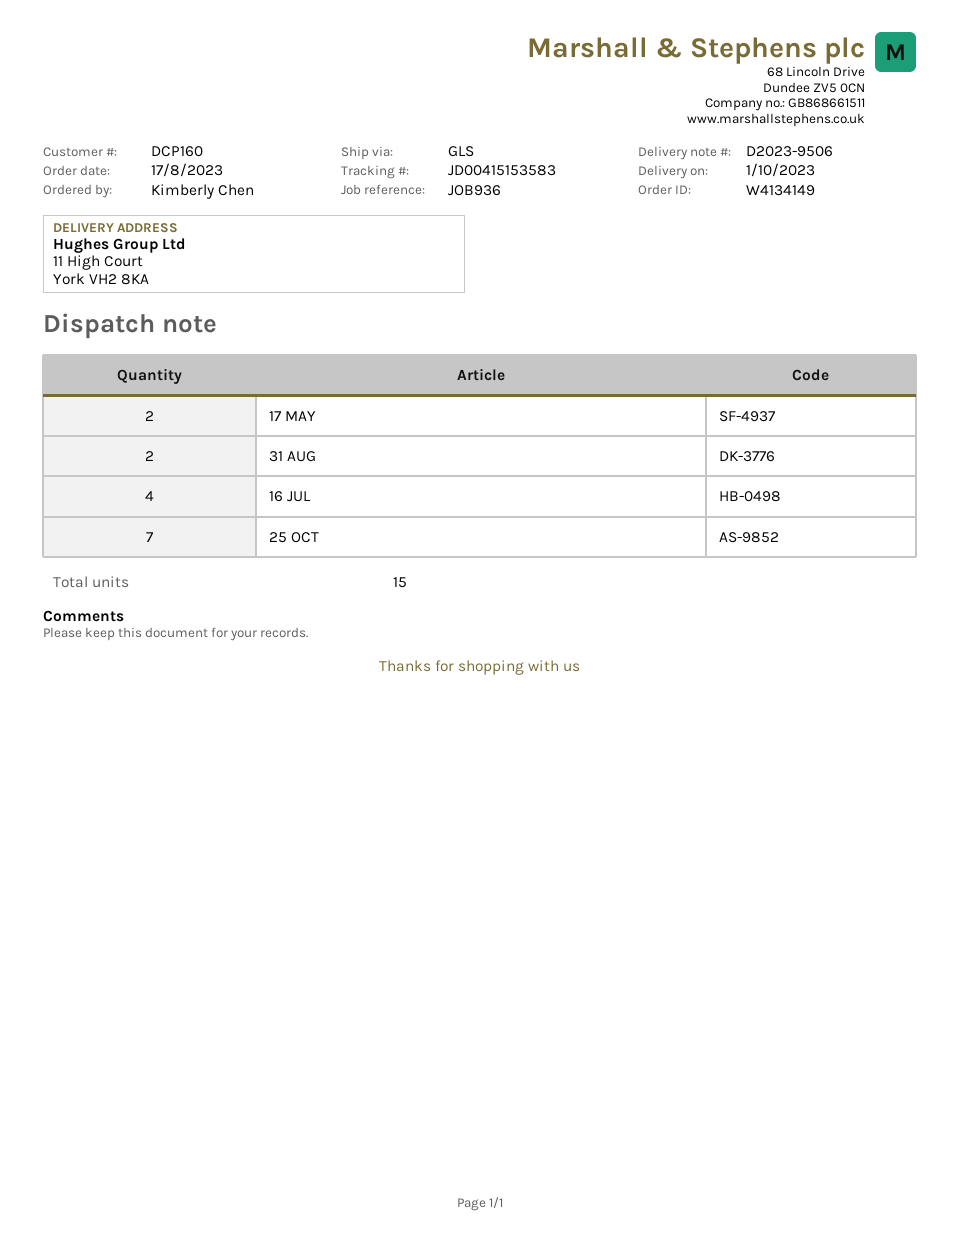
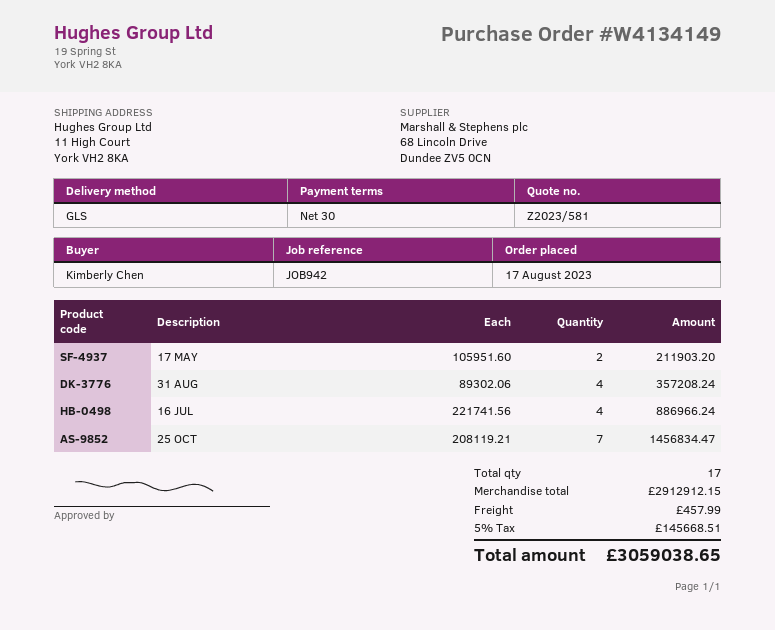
reference: JOB936 -> JOB942
31 AUG: 2 -> 4
total quantity: 15 -> 17

